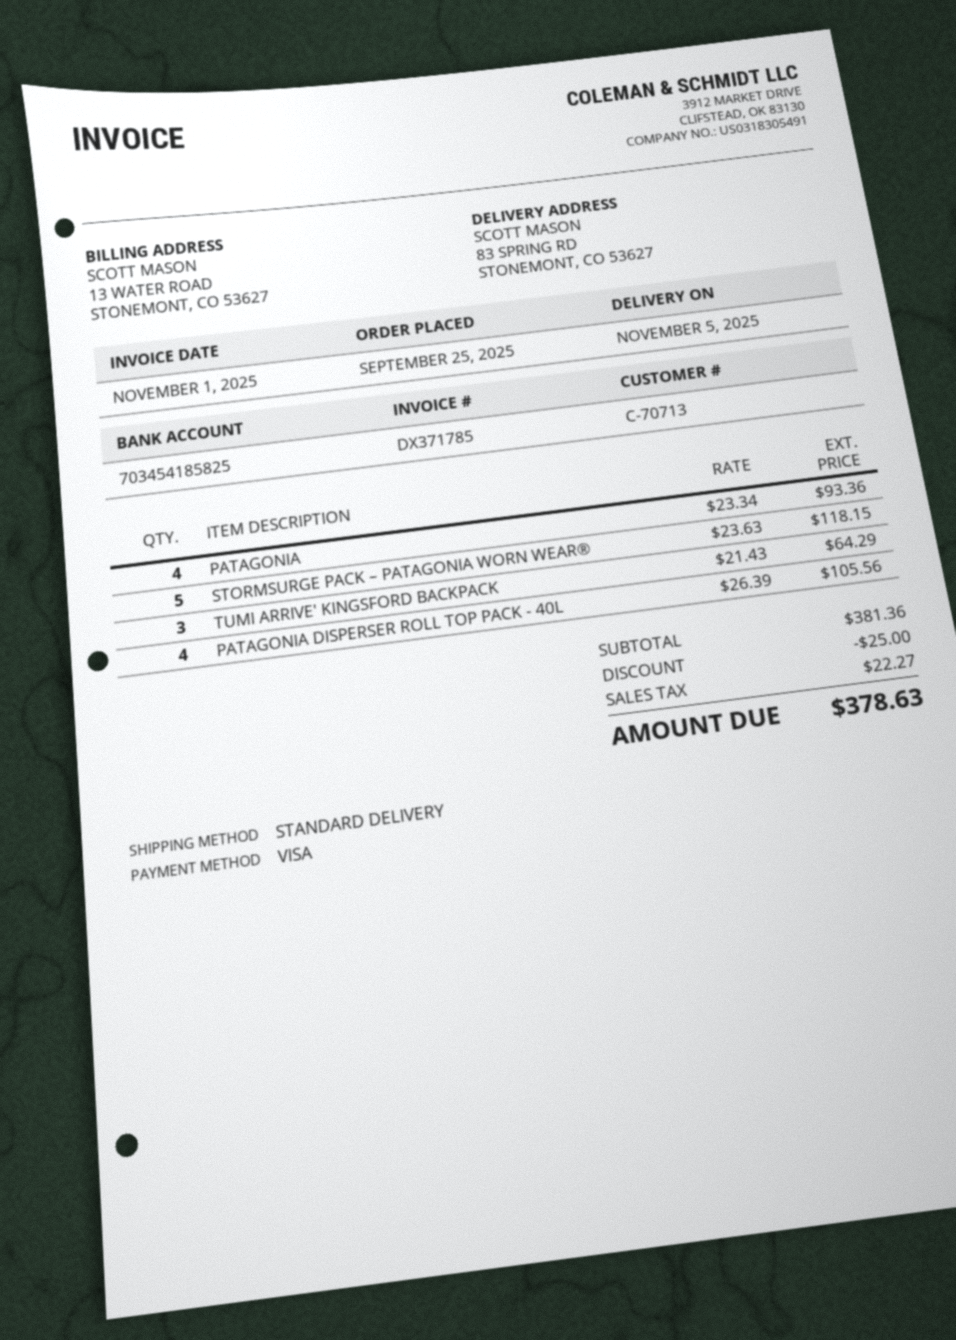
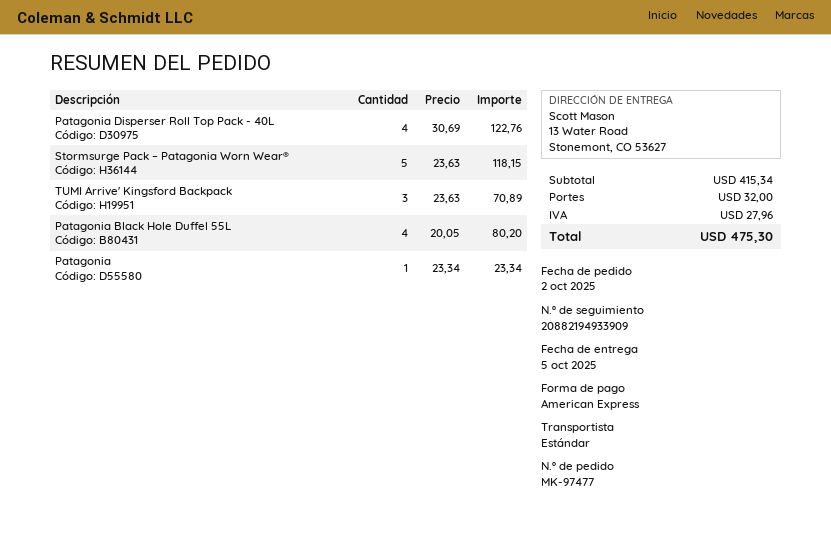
order date: 2025-09-25 -> 2025-10-02
delivery date: 2025-11-05 -> 2025-10-05
payment method: Visa -> American Express
ship to: 83 SPRING RD, STONEMONT, CO 53627 -> 13 Water Road, Stonemont, CO 53627
PATAGONIA: 4 x 23.34 = 93.36 -> 1 x 23.34 = 23.34
TUMI ARRIVE' KINGSFORD BACKPACK: 3 x 21.43 = 64.29 -> 3 x 23.63 = 70.89
PATAGONIA DISPERSER ROLL TOP PACK - 40L: 4 x 26.39 = 105.56 -> 4 x 30.69 = 122.76
Patagonia Black Hole Duffel 55L: none -> 4 x 20.05 = 80.20
subtotal: 381.36 -> 415.34
discount: 25.00 -> none
shipping: none -> 32.00
tax: 22.27 -> 27.96
total: 378.63 -> 475.30

